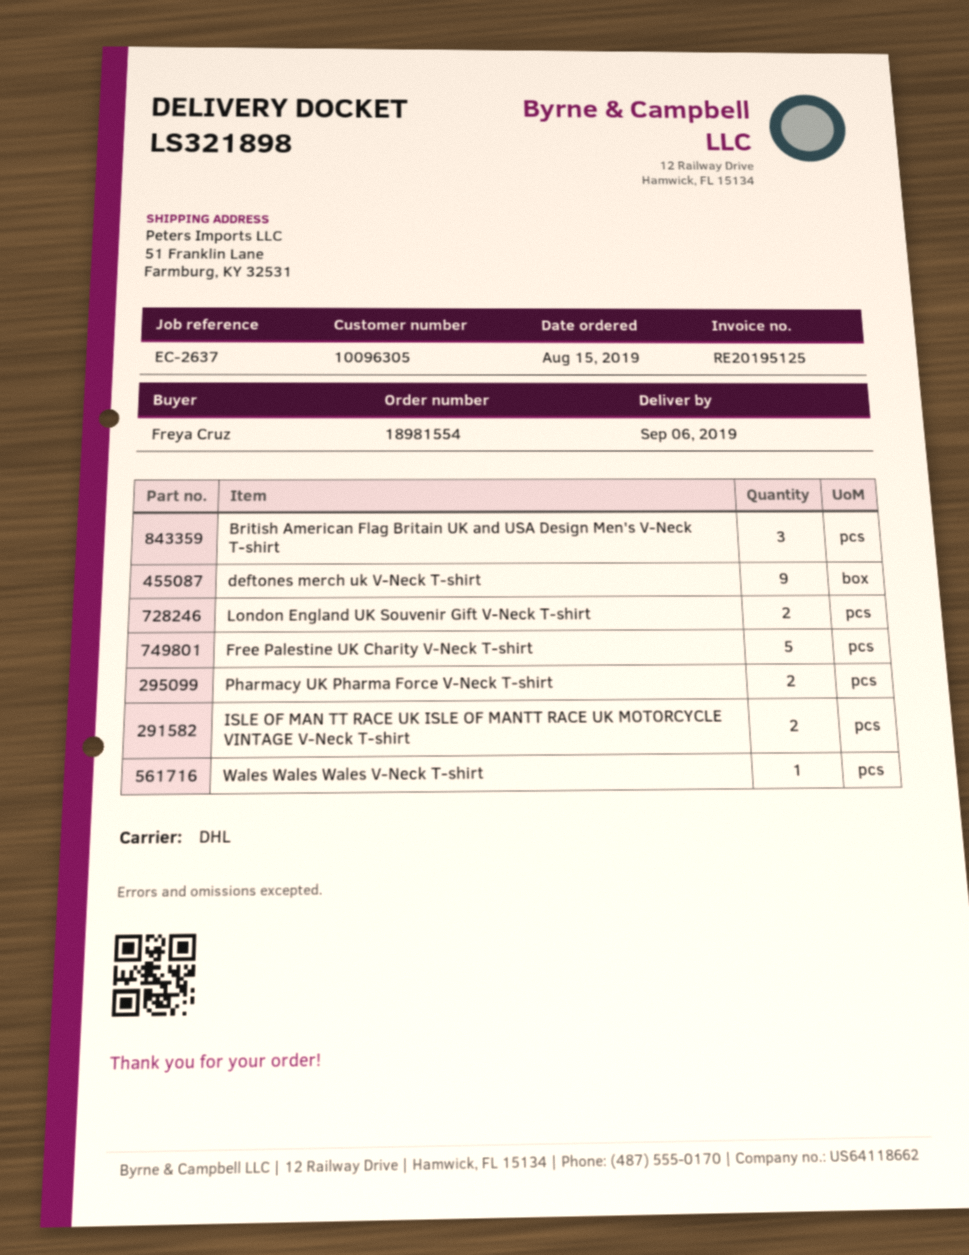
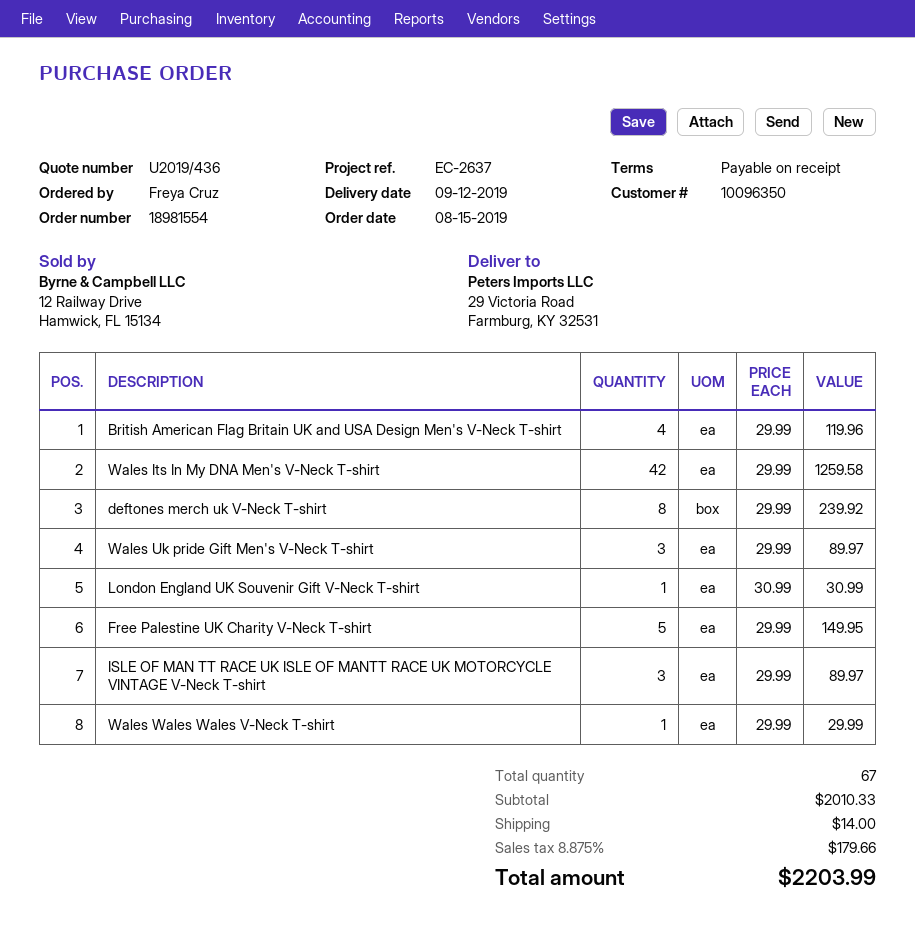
delivery date: 2019-09-06 -> 2019-09-12
customer number: 10096305 -> 10096350
ship to: 51 Franklin Lane, Farmburg, KY 32531 -> 29 Victoria Road, Farmburg, KY 32531
British American Flag Britain UK and USA Design Men's V-Neck T-shirt: 3 -> 4
deftones merch uk V-Neck T-shirt: 9 -> 8
London England UK Souvenir Gift V-Neck T-shirt: 2 -> 1
Pharmacy UK Pharma Force V-Neck T-shirt: 2 -> none
ISLE OF MAN TT RACE UK ISLE OF MANTT RACE UK MOTORCYCLE VINTAGE V-Neck T-shirt: 2 -> 3
Wales Its In My DNA Men's V-Neck T-shirt: none -> 42
Wales Uk pride Gift Men's V-Neck T-shirt: none -> 3

